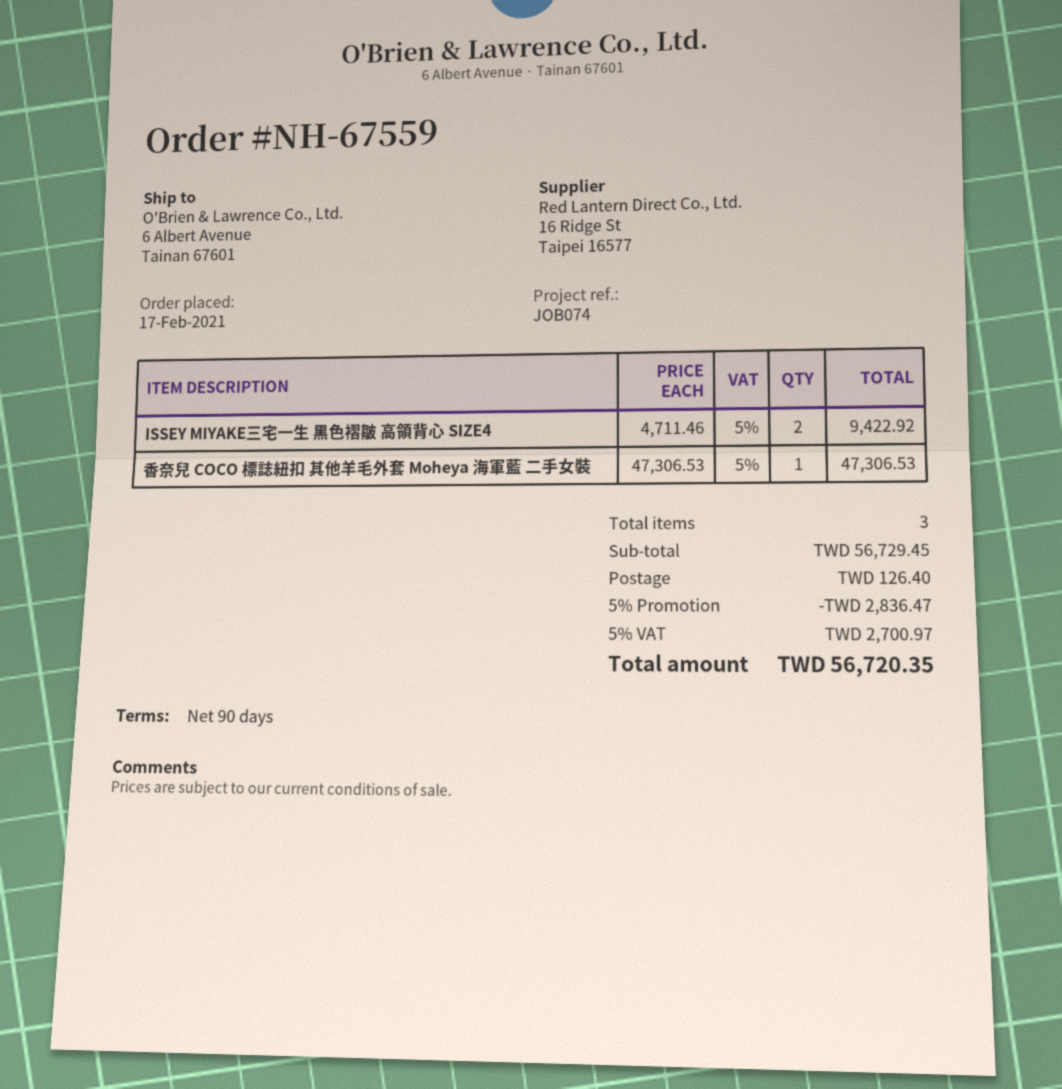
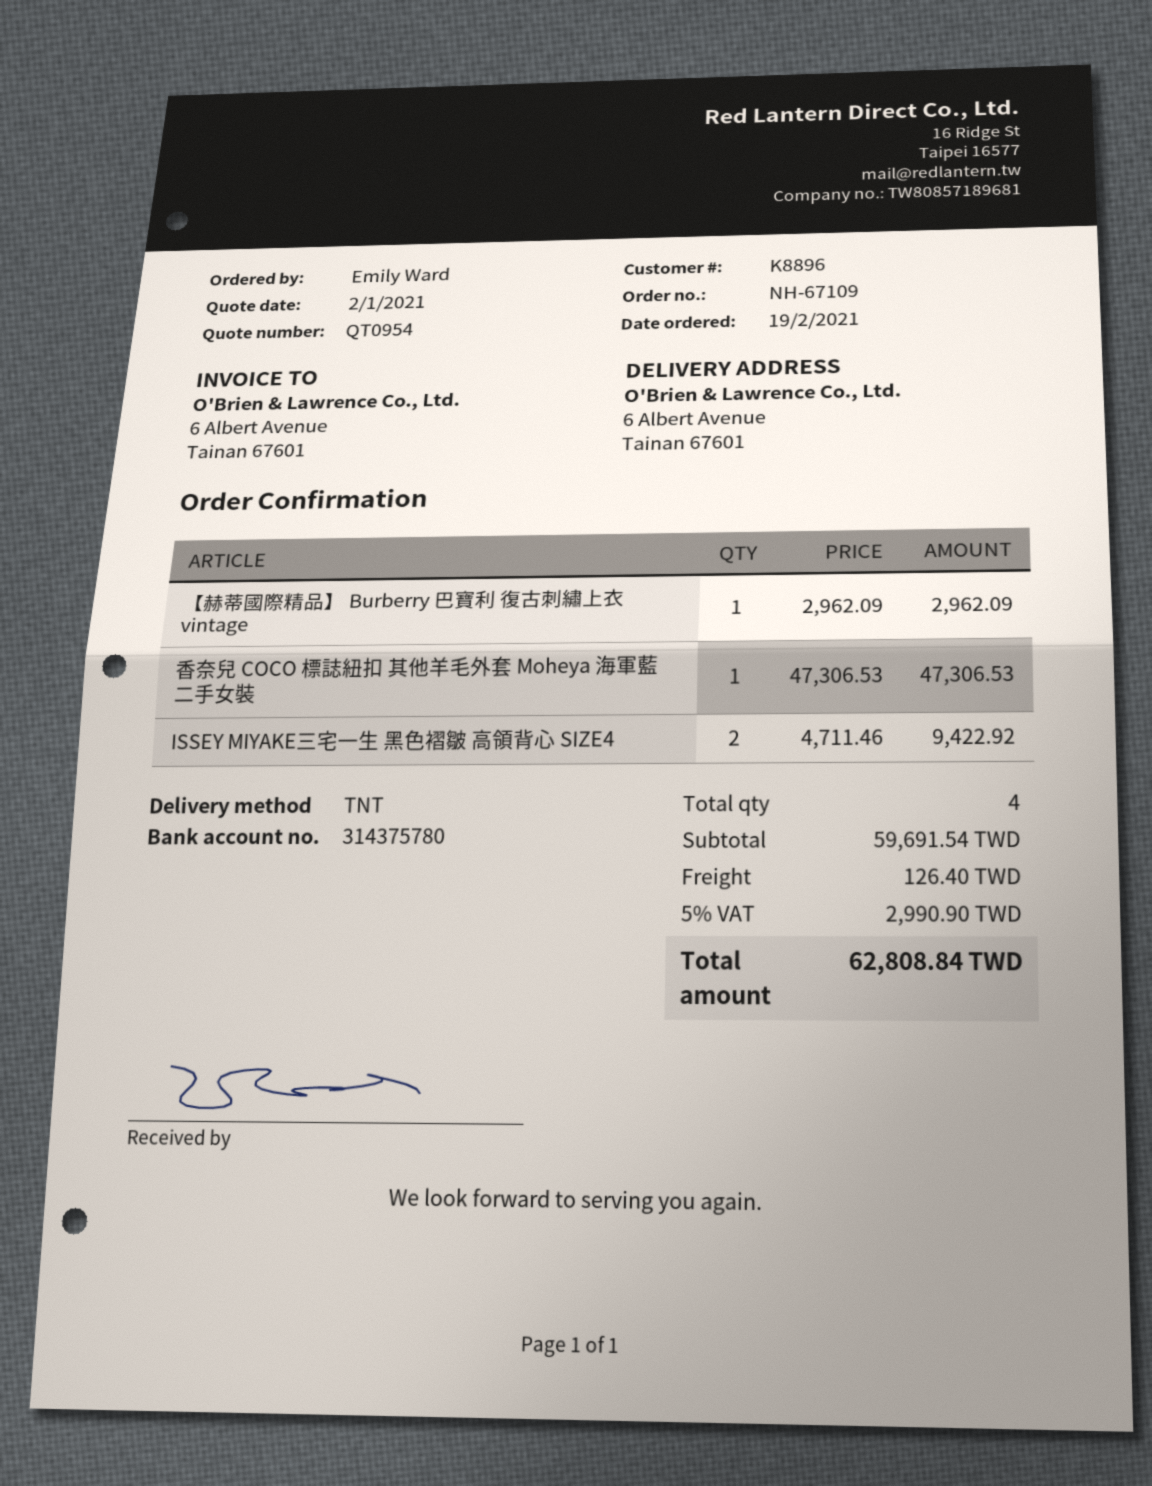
order number: NH-67559 -> NH-67109
order date: 2021-02-17 -> 2021-02-19
【赫蒂國際精品】 Burberry 巴寶利 復古刺繡上衣 vintage: none -> 1 x 2962.09 = 2962.09
total quantity: 3 -> 4
subtotal: 56729.45 -> 59691.54
discount: 5% = 2836.47 -> none
tax: 5% = 2700.97 -> 5% = 2990.90
total: 56720.35 -> 62808.84

